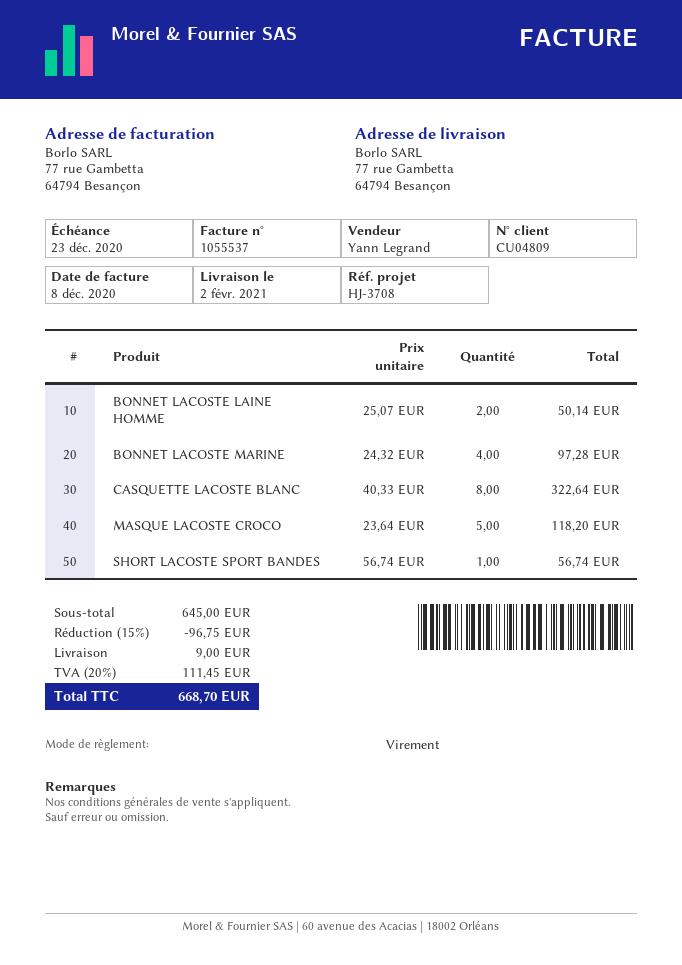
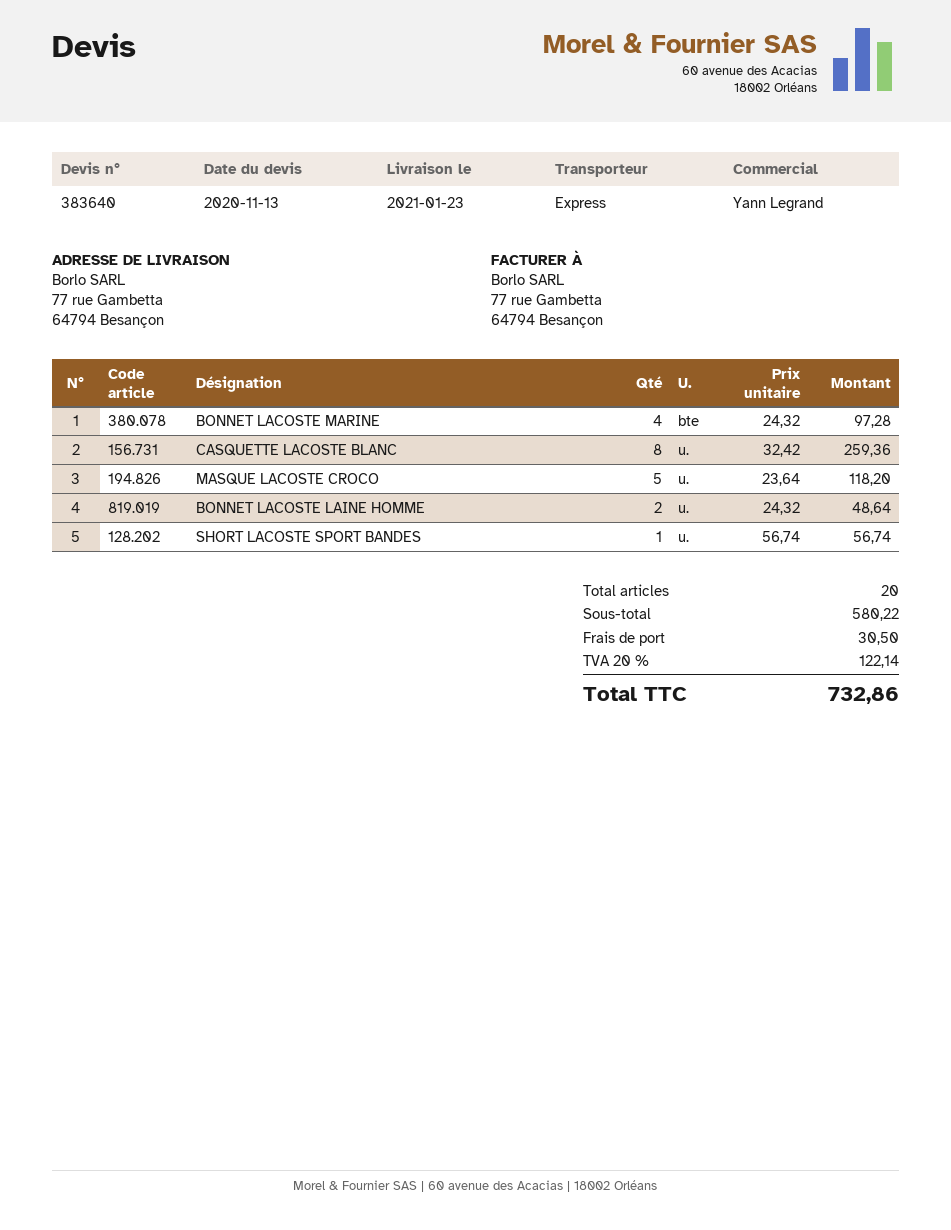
delivery date: 2021-02-02 -> 2021-01-23
BONNET LACOSTE LAINE HOMME: 2 x 25.07 = 50.14 -> 2 x 24.32 = 48.64
CASQUETTE LACOSTE BLANC: 8 x 40.33 = 322.64 -> 8 x 32.42 = 259.36
subtotal: 645.00 -> 580.22
discount: 15% = 96.75 -> none
shipping: 9.00 -> 30.50
tax: 20% = 111.45 -> 20% = 122.14
total: 668.70 -> 732.86

